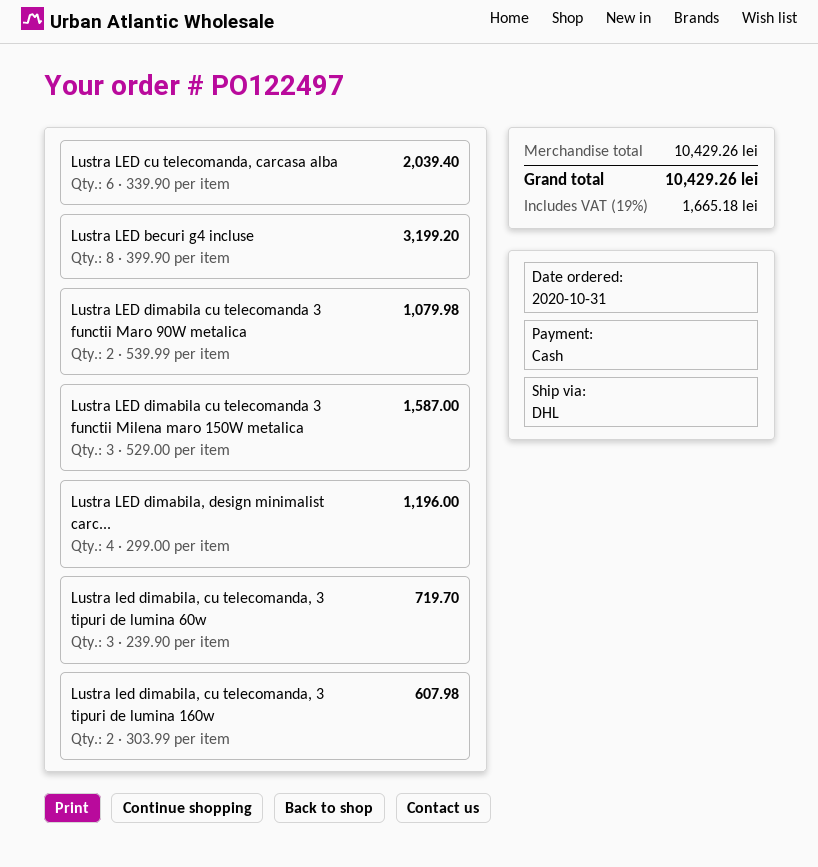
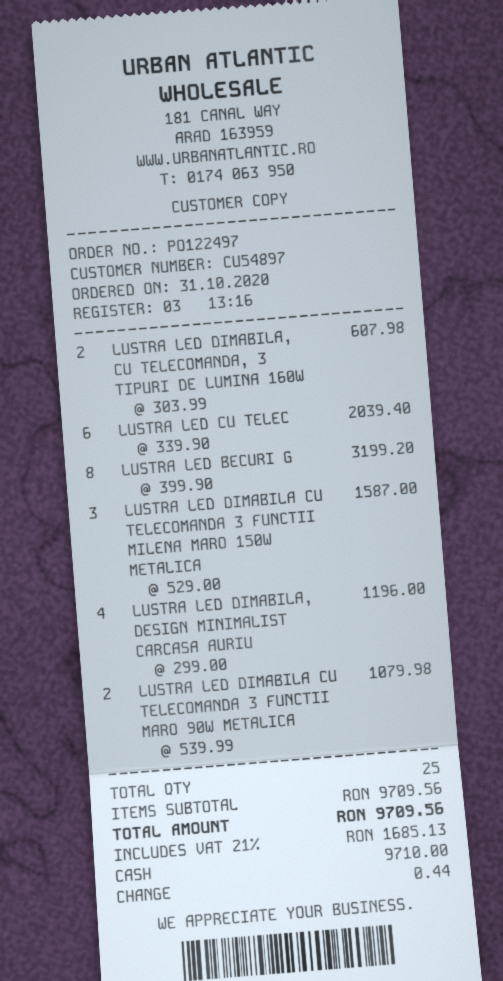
Lustra led dimabila, cu telecomanda, 3 tipuri de lumina 60w: 3 x 239.90 = 719.70 -> none
subtotal: 10429.26 -> 9709.56
tax: 19% = 1665.18 -> 21% = 1685.13
total: 10429.26 -> 9709.56

